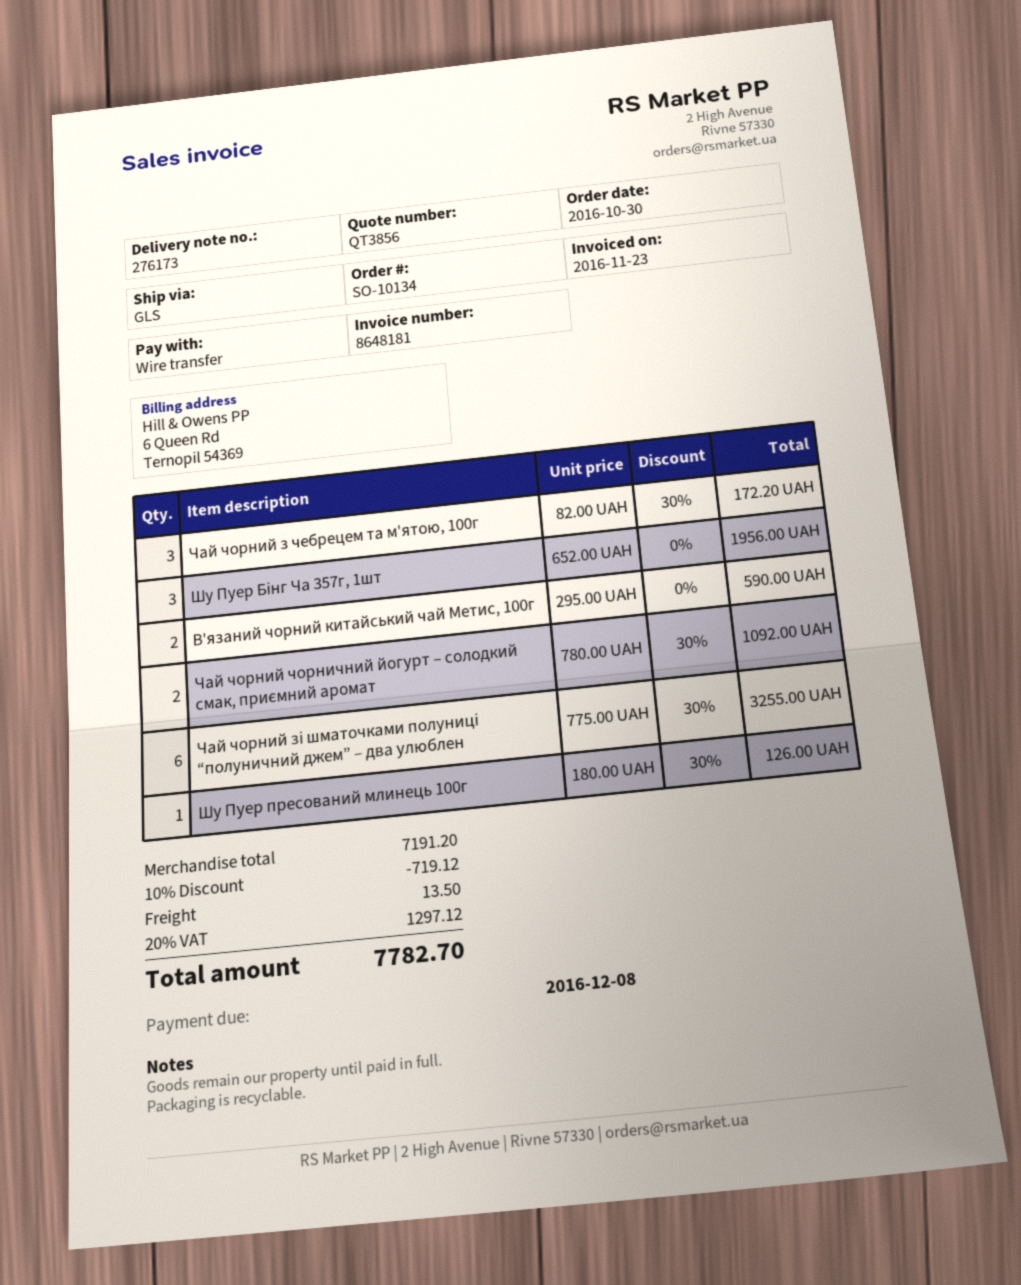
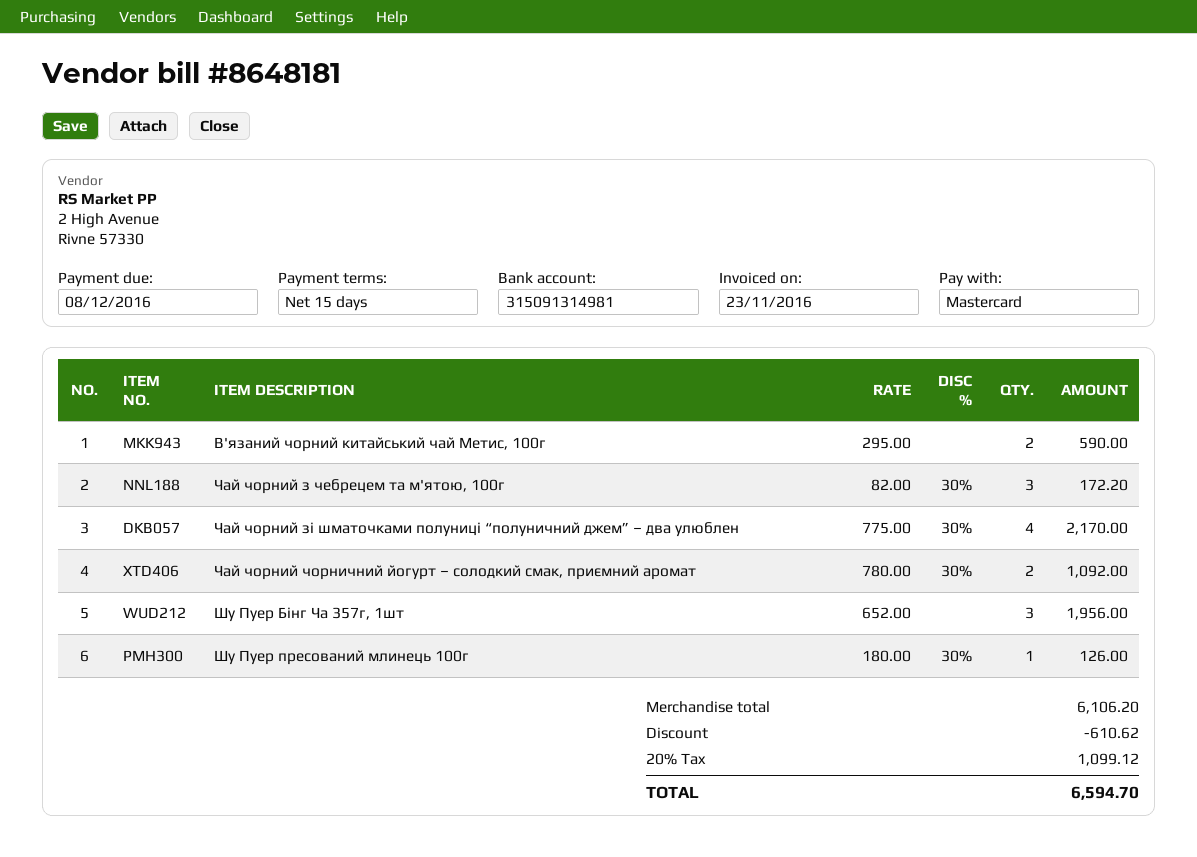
payment method: bank transfer -> Mastercard
Чай чорний зі шматочками полуниці “полуничний джем” – два улюблен: 6 x 775.00 - 30% = 3255.00 -> 4 x 775.00 - 30% = 2170.00
subtotal: 7191.20 -> 6106.20
discount: 719.12 -> 610.62
shipping: 13.50 -> none
tax: 20% = 1297.12 -> 20% = 1099.12
total: 7782.70 -> 6594.70

